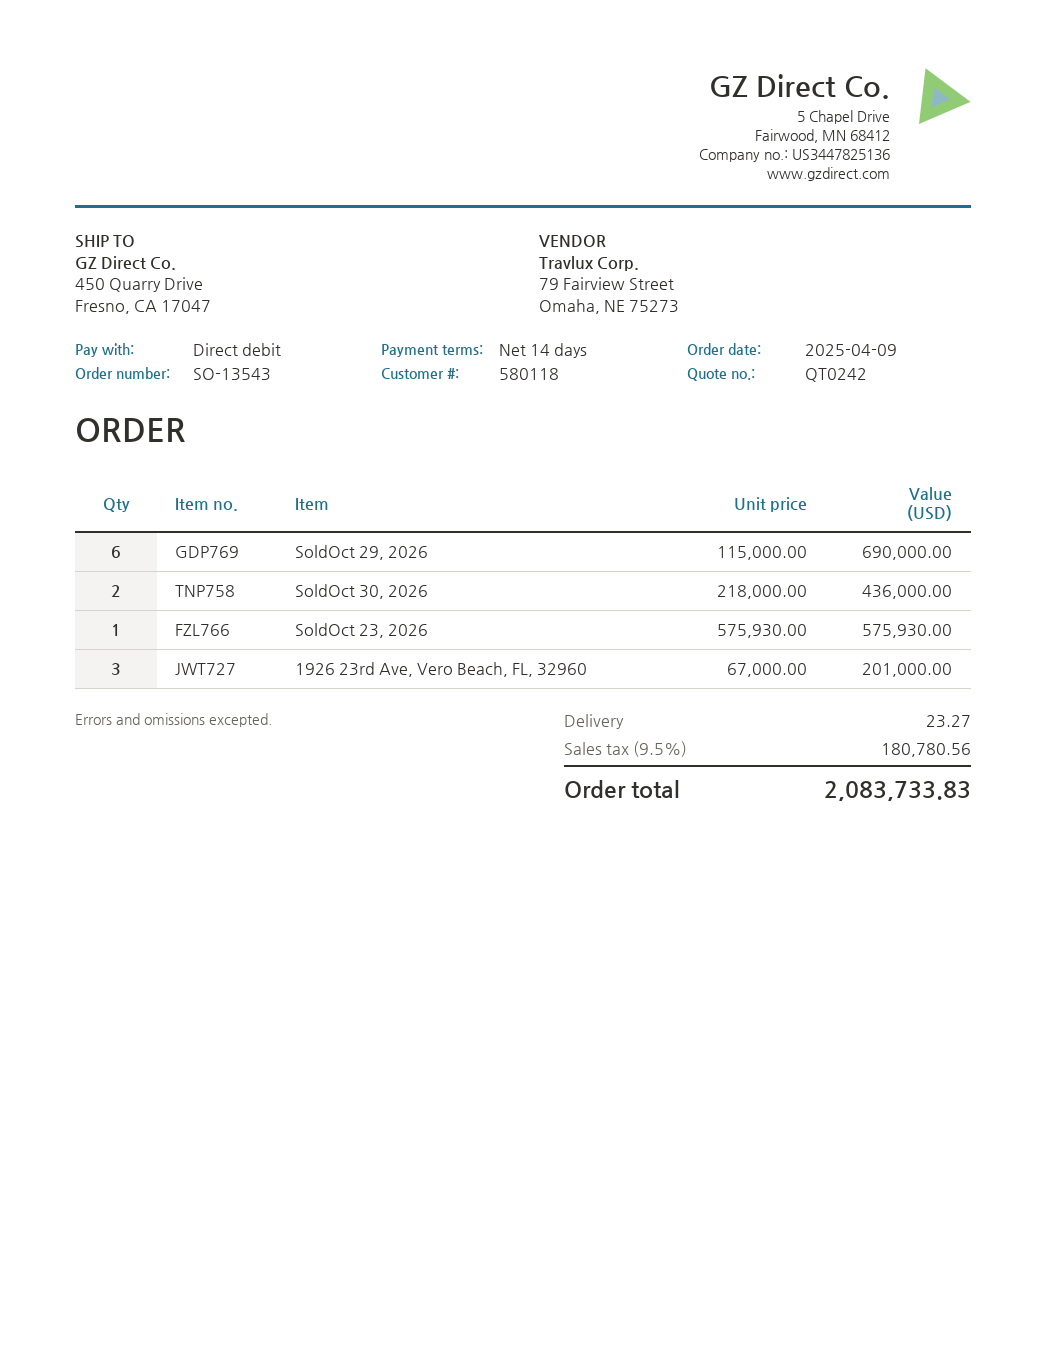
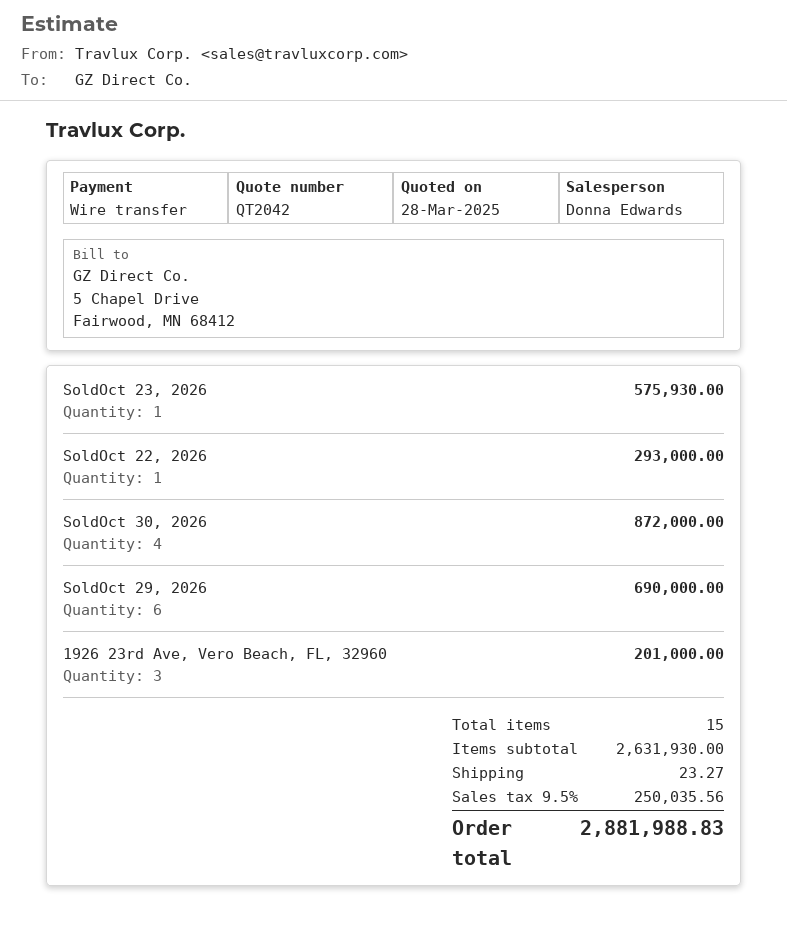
quote number: QT0242 -> QT2042
payment method: direct debit -> bank transfer
SoldOct 30, 2026: 2 for 436000.00 -> 4 for 872000.00
SoldOct 22, 2026: none -> 1 for 293000.00
tax: 9.5% = 180780.56 -> 9.5% = 250035.56
total: 2083733.83 -> 2881988.83

